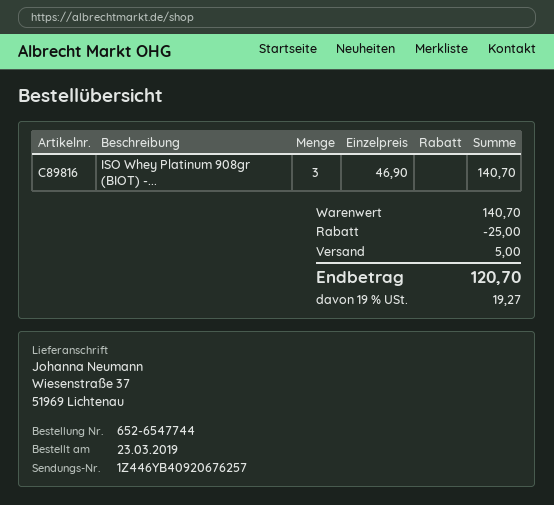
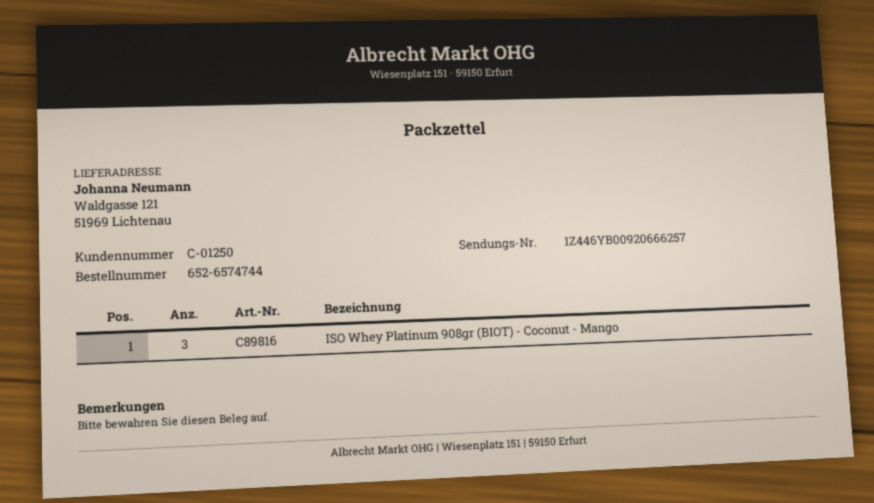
order number: 652-6547744 -> 652-6574744
tracking number: 1Z446YB40920676257 -> 1Z446YB00920666257
ship to: Wiesenstraße 37, 51969 Lichtenau -> Waldgasse 121, 51969 Lichtenau

